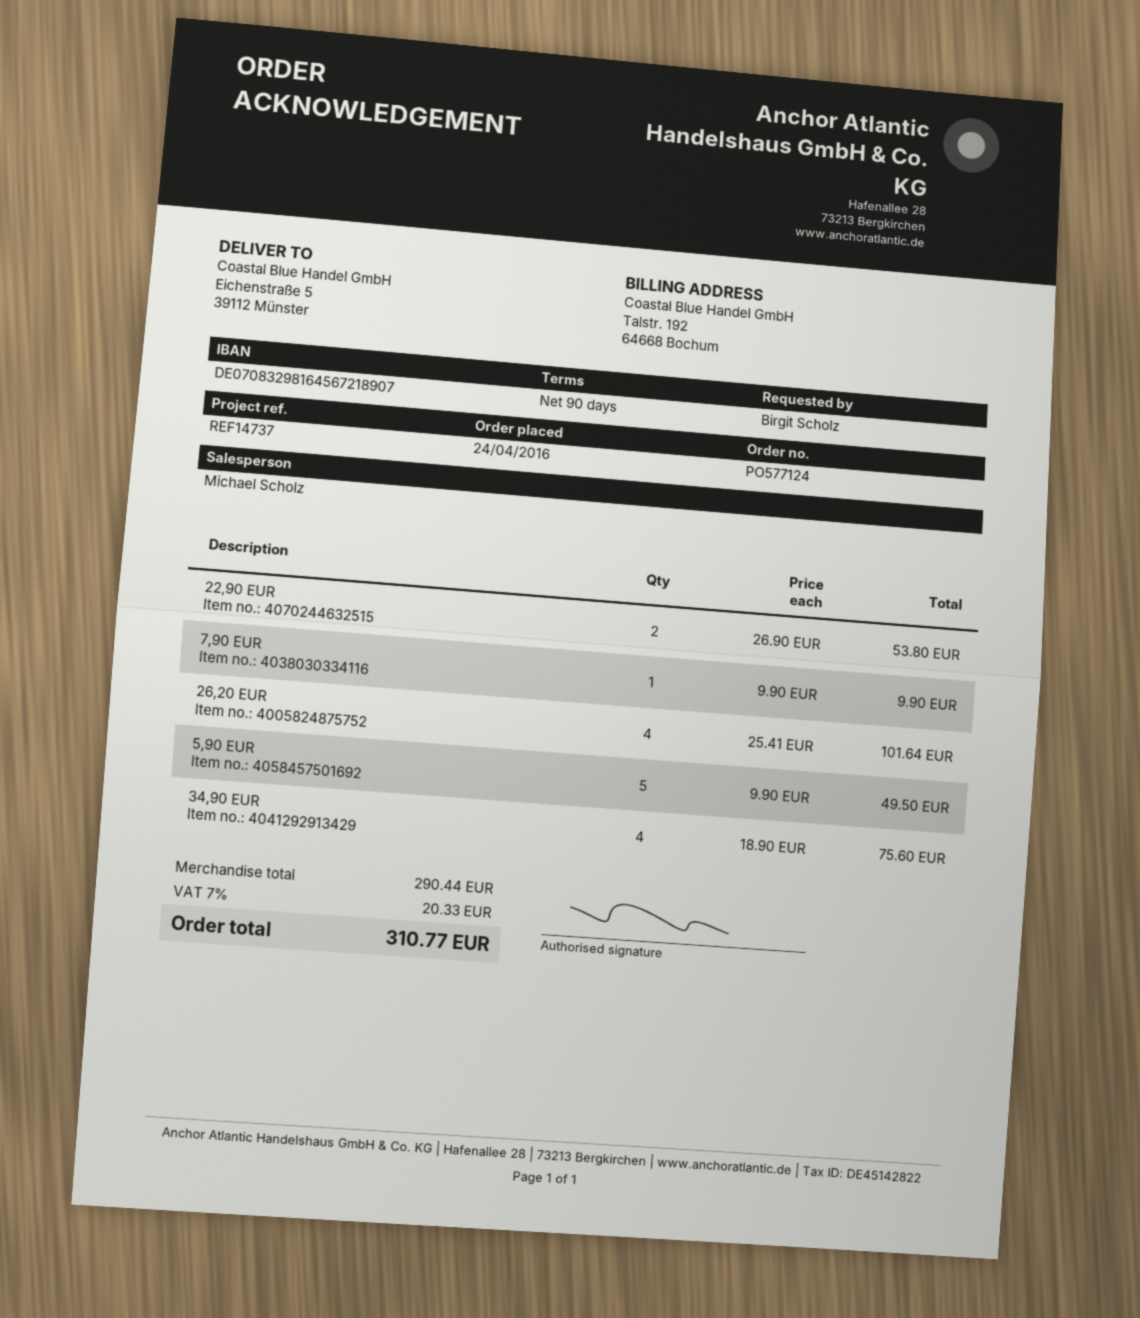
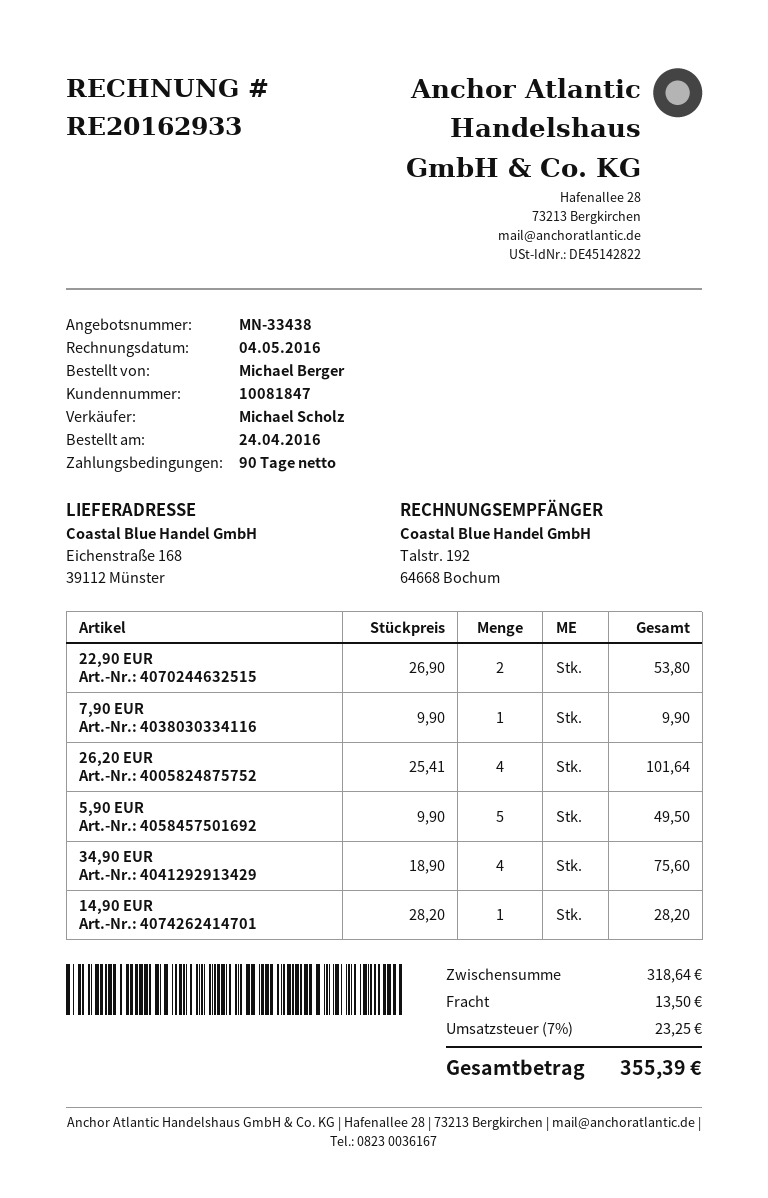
ordered by: Birgit Scholz -> Michael Berger
ship to: Eichenstraße 5, 39112 Münster -> Eichenstraße 168, 39112 Münster
14,90 EUR: none -> 1 x 28.20 = 28.20
subtotal: 290.44 -> 318.64
shipping: none -> 13.50
tax: 7% = 20.33 -> 7% = 23.25
total: 310.77 -> 355.39

